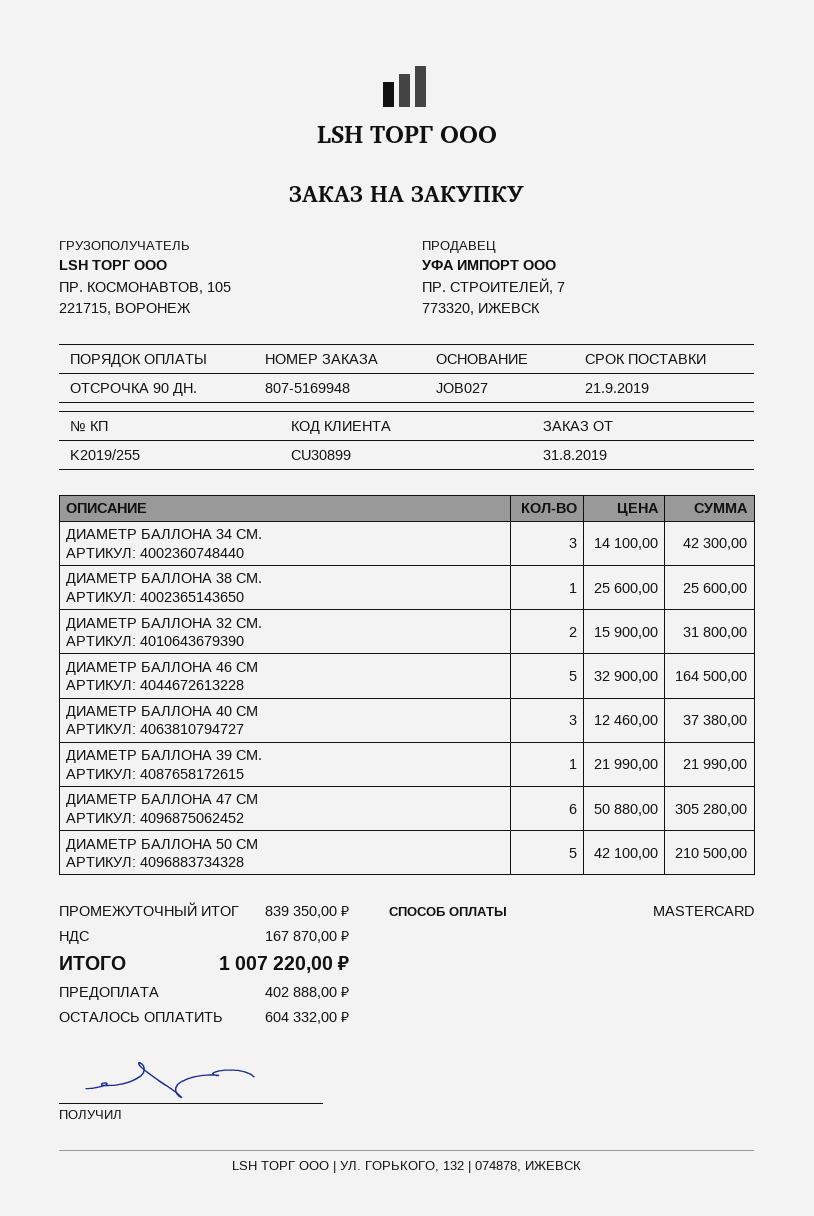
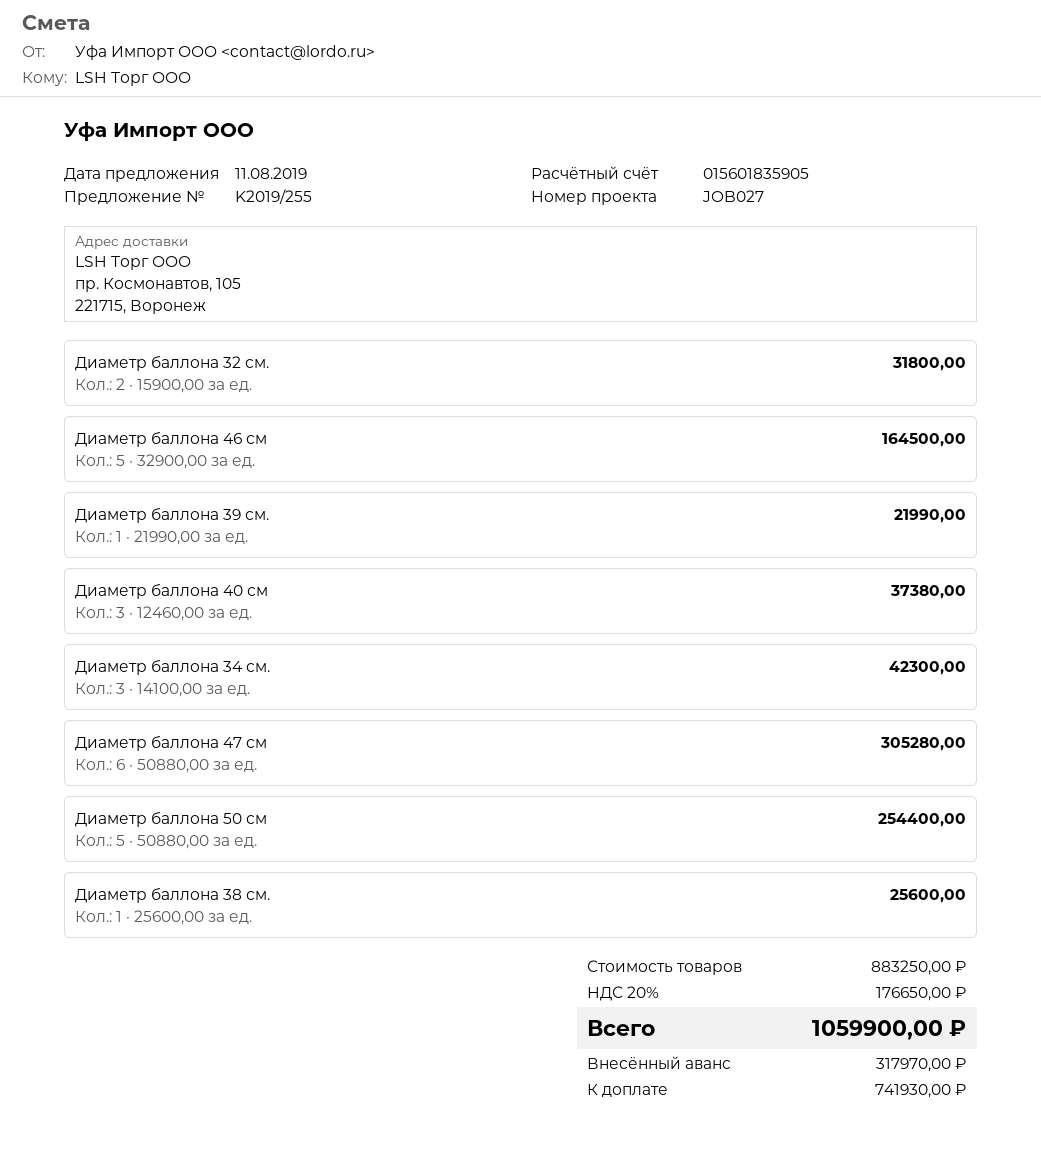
ДИАМЕТР БАЛЛОНА 50 СМ: 5 x 42100.00 = 210500.00 -> 5 x 50880.00 = 254400.00
subtotal: 839350.00 -> 883250.00
tax: 167870.00 -> 176650.00
total: 1007220.00 -> 1059900.00
deposit: 402888.00 -> 317970.00
balance: 604332.00 -> 741930.00

